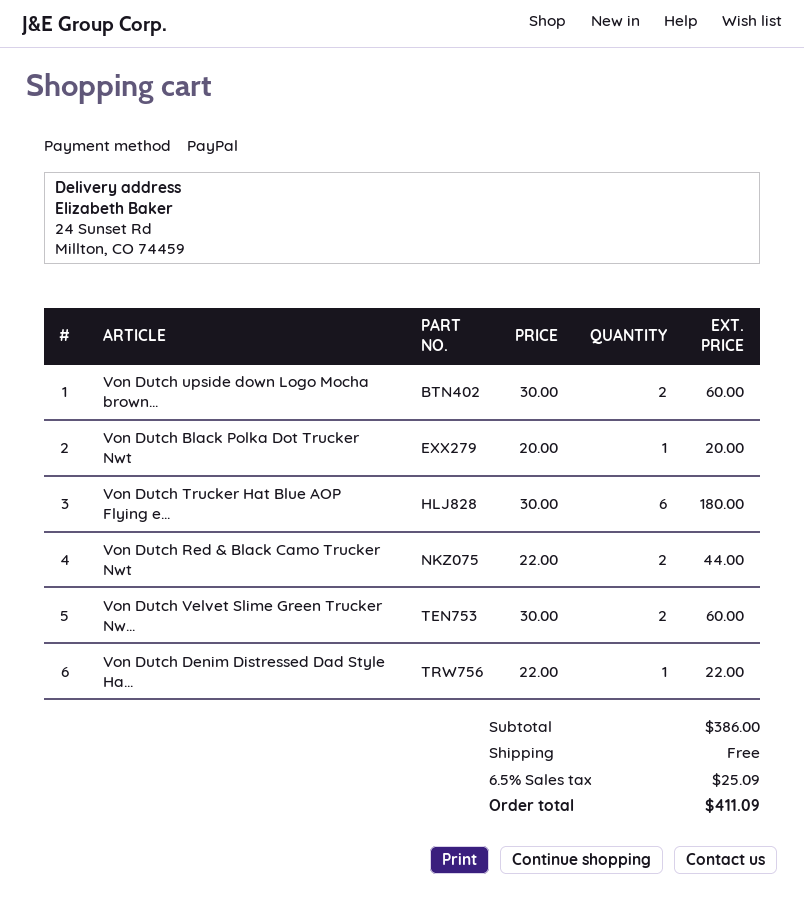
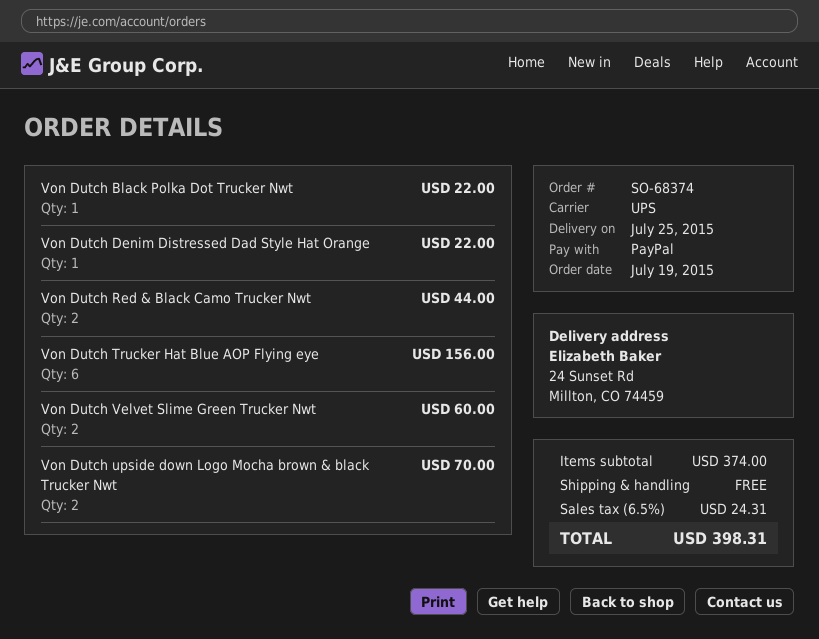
Von Dutch upside down Logo Mocha brown...: 2 for 60.00 -> 2 for 70.00
Von Dutch Black Polka Dot Trucker Nwt: 1 for 20.00 -> 1 for 22.00
Von Dutch Trucker Hat Blue AOP Flying e...: 6 for 180.00 -> 6 for 156.00
subtotal: 386.00 -> 374.00
tax: 6.5% = 25.09 -> 6.5% = 24.31
total: 411.09 -> 398.31

